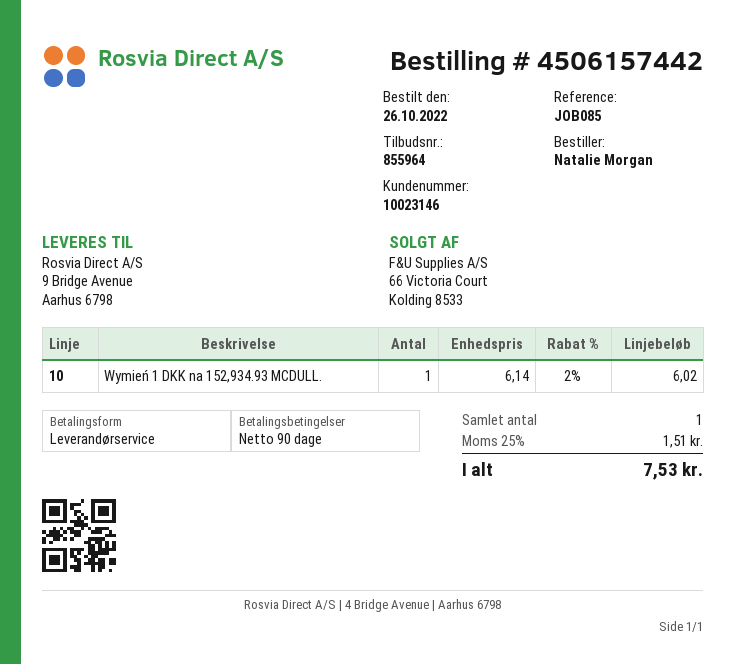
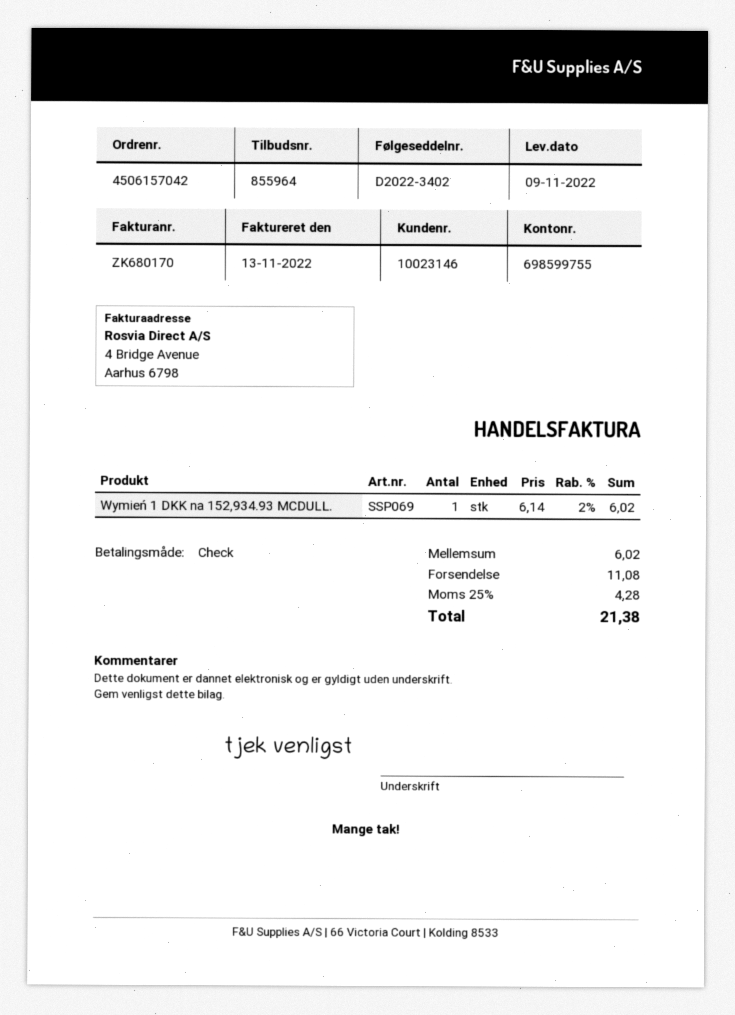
order number: 4506157442 -> 4506157042
payment method: direct debit -> cheque
shipping: none -> 11.08
tax: 25% = 1.51 -> 25% = 4.28
total: 7.53 -> 21.38

